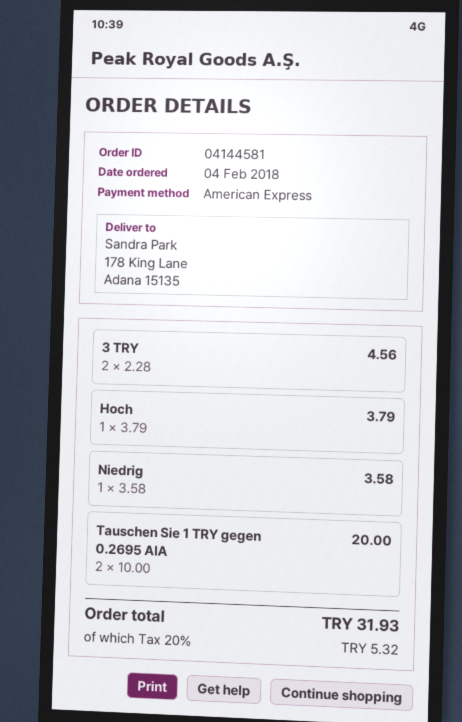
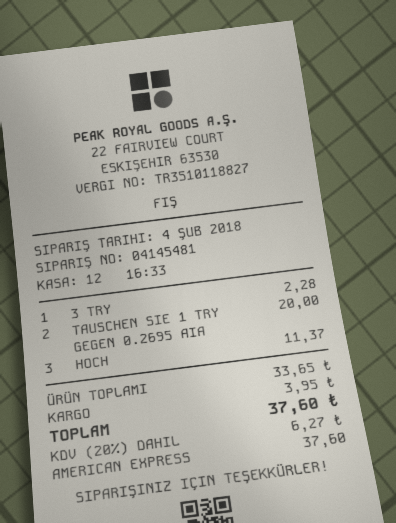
order number: 04144581 -> 04145481
3 TRY: 2 for 4.56 -> 1 for 2.28
Hoch: 1 for 3.79 -> 3 for 11.37
Niedrig: 1 for 3.58 -> none
shipping: none -> 3.95
tax: 20% = 5.32 -> 20% = 6.27
total: 31.93 -> 37.60

